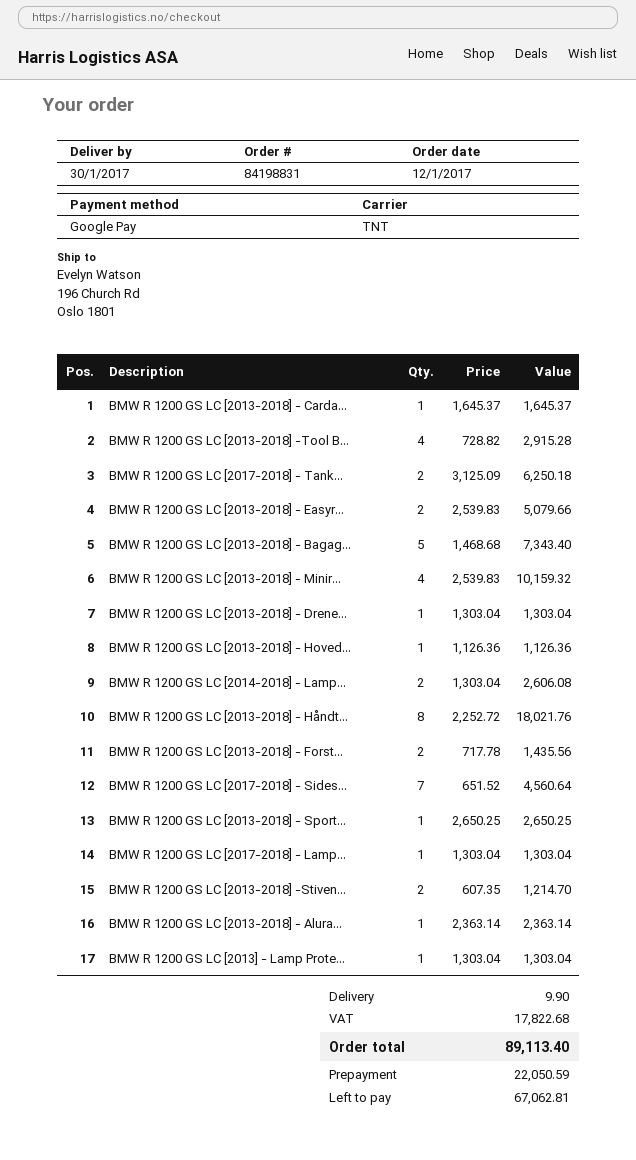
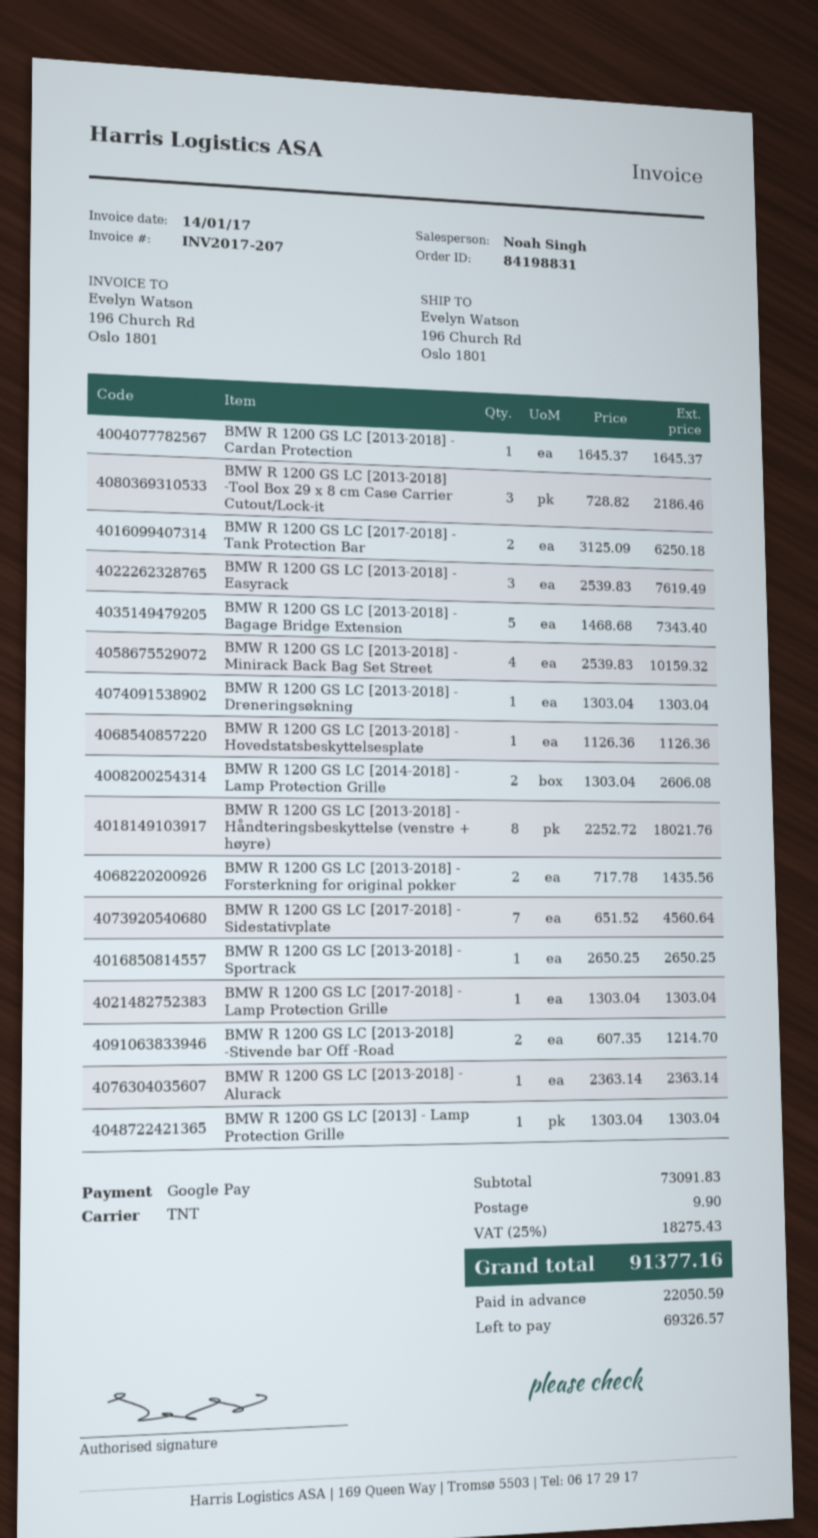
BMW R 1200 GS LC [2013-2018] -Tool B...: 4 x 728.82 = 2915.28 -> 3 x 728.82 = 2186.46
BMW R 1200 GS LC [2013-2018] - Easyr...: 2 x 2539.83 = 5079.66 -> 3 x 2539.83 = 7619.49
tax: 17822.68 -> 18275.43
total: 89113.40 -> 91377.16
balance: 67062.81 -> 69326.57

